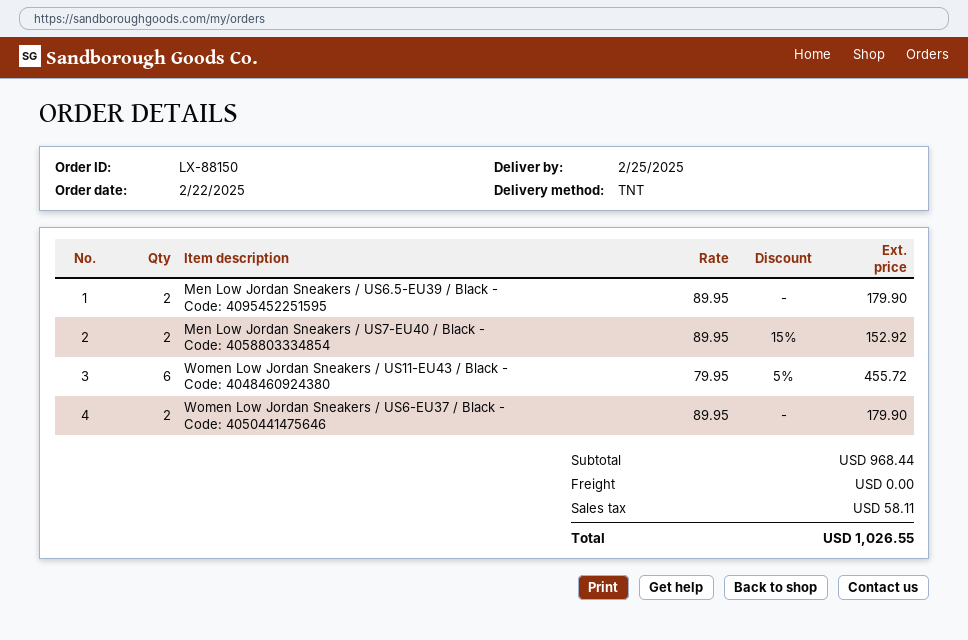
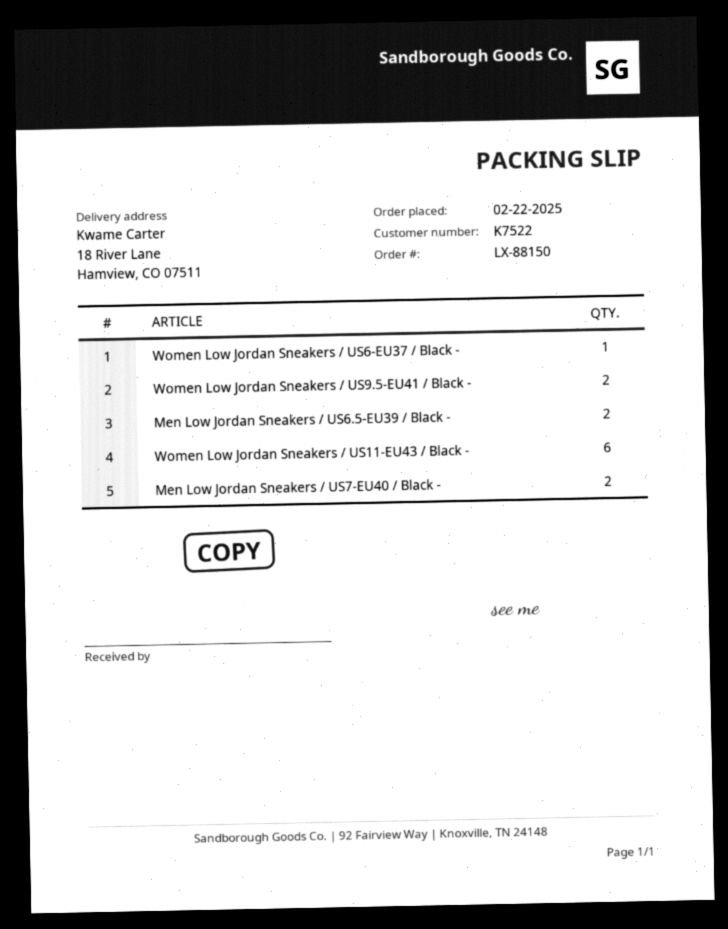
Women Low Jordan Sneakers / US6-EU37 / Black -: 2 -> 1
Women Low Jordan Sneakers / US9.5-EU41 / Black -: none -> 2

